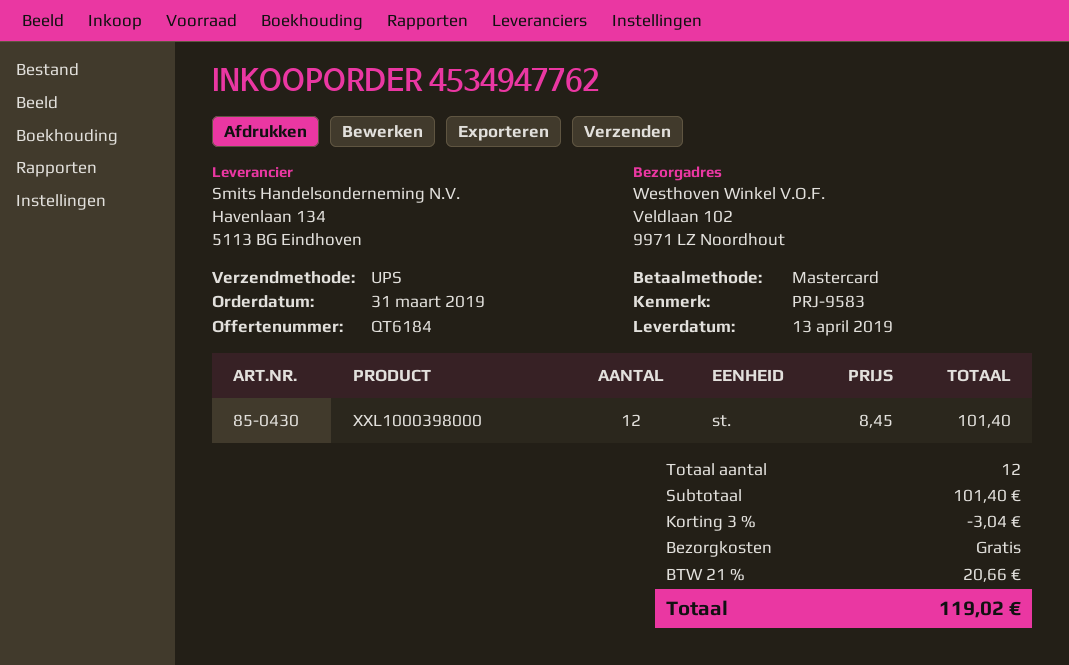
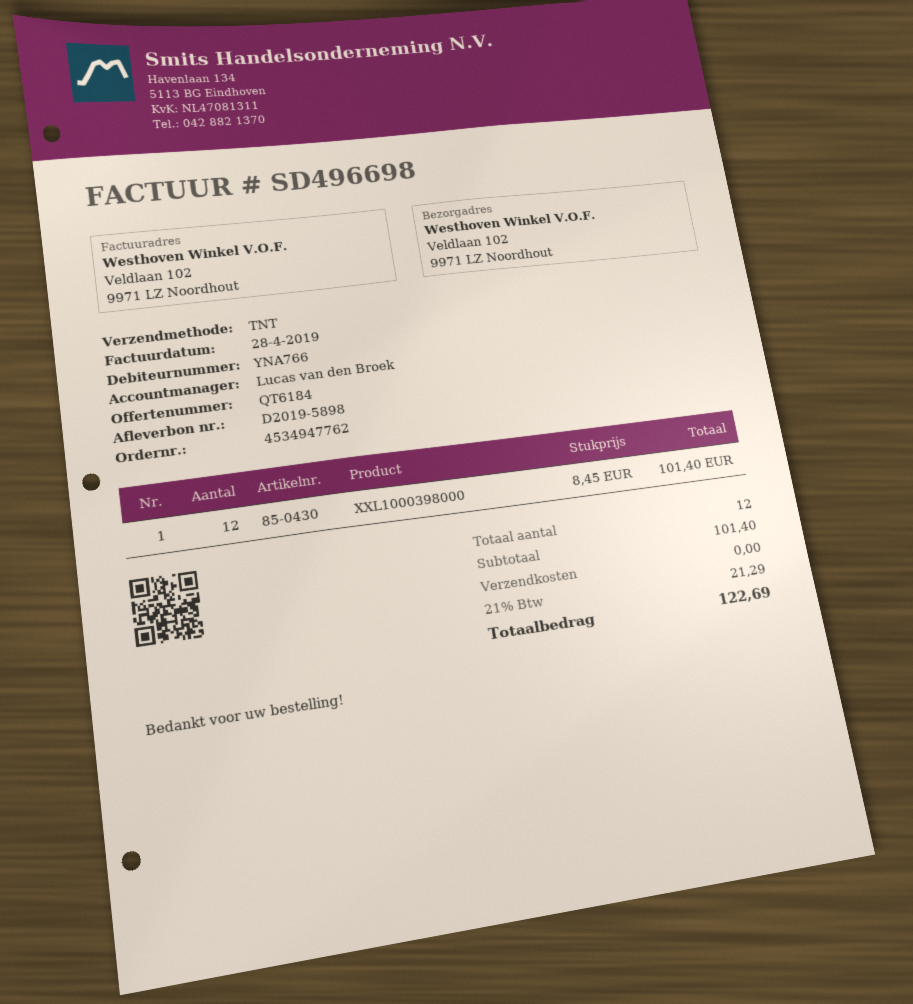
shipping method: UPS -> TNT
discount: 3% = 3.04 -> none
tax: 21% = 20.66 -> 21% = 21.29
total: 119.02 -> 122.69

